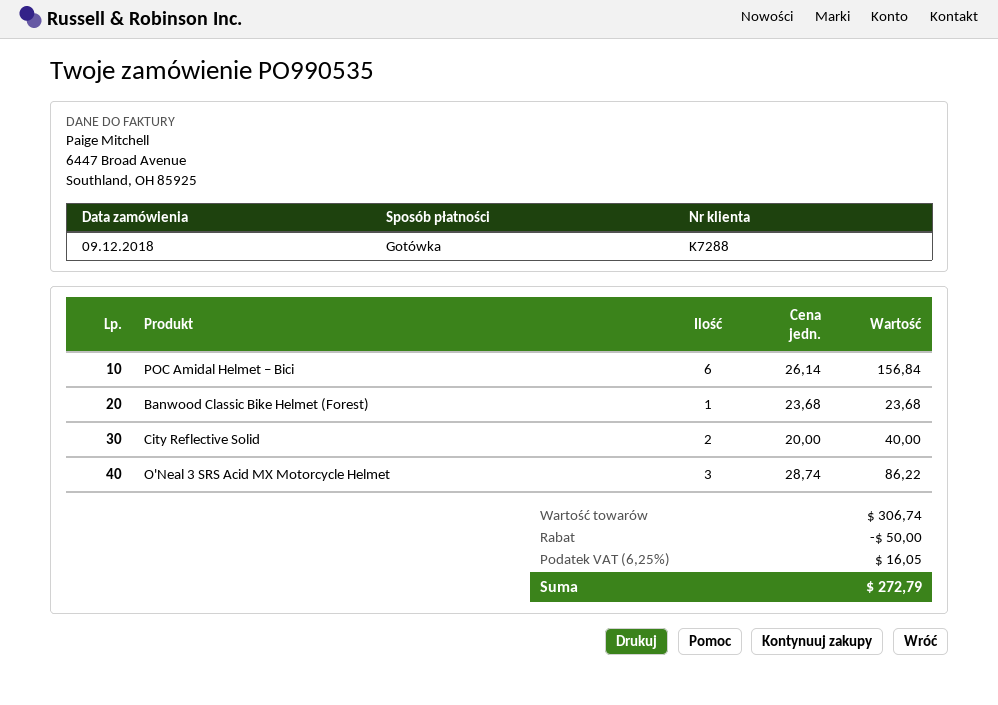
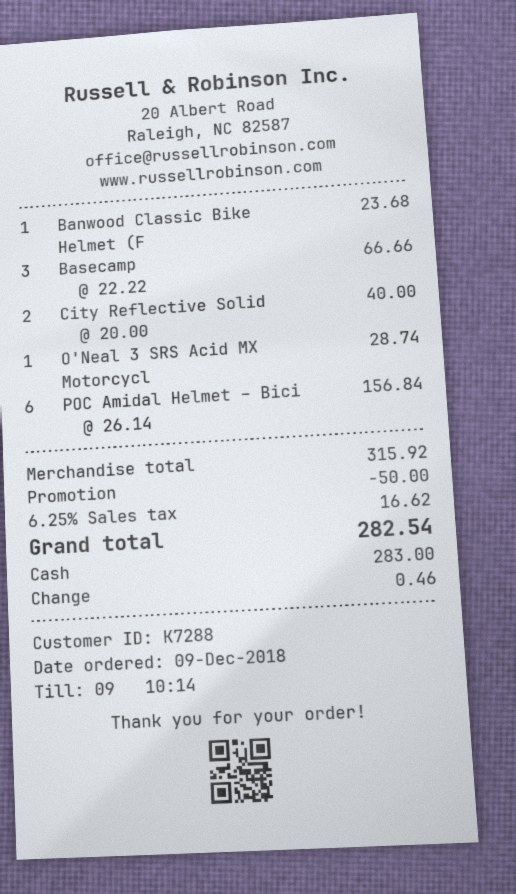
O'Neal 3 SRS Acid MX Motorcycle Helmet: 3 x 28.74 = 86.22 -> 1 x 28.74 = 28.74
Basecamp: none -> 3 x 22.22 = 66.66
subtotal: 306.74 -> 315.92
tax: 6.25% = 16.05 -> 6.25% = 16.62
total: 272.79 -> 282.54

